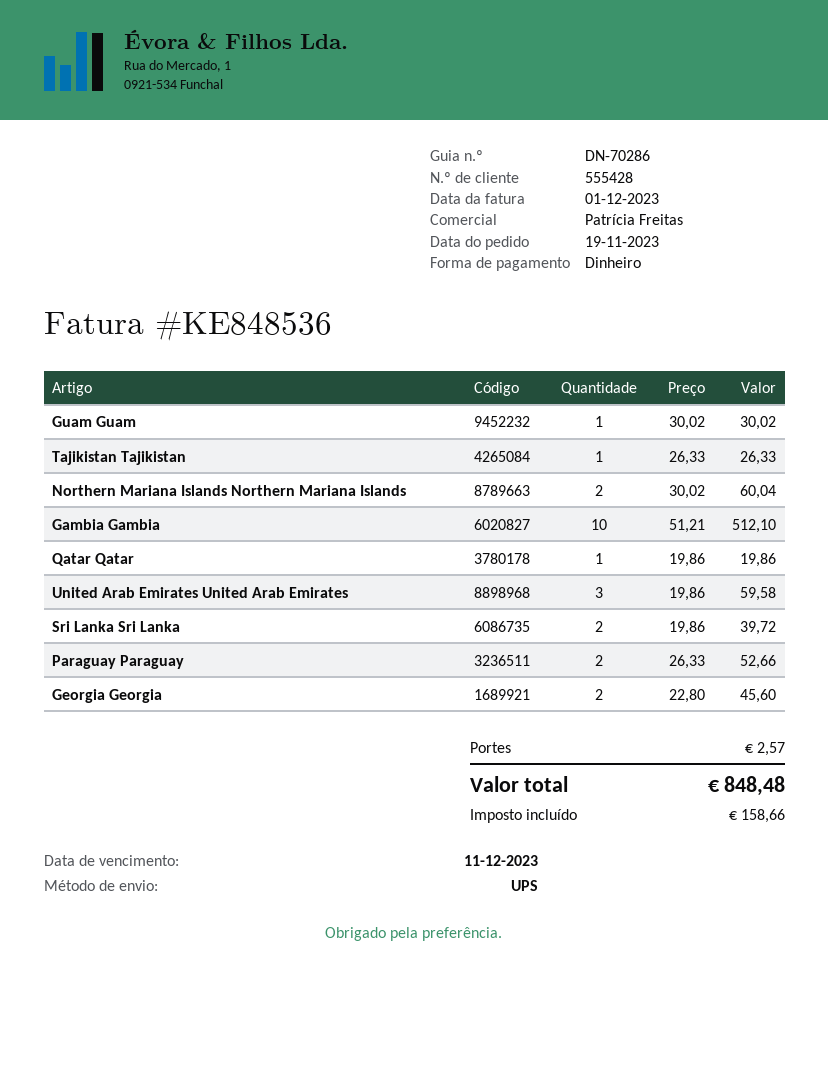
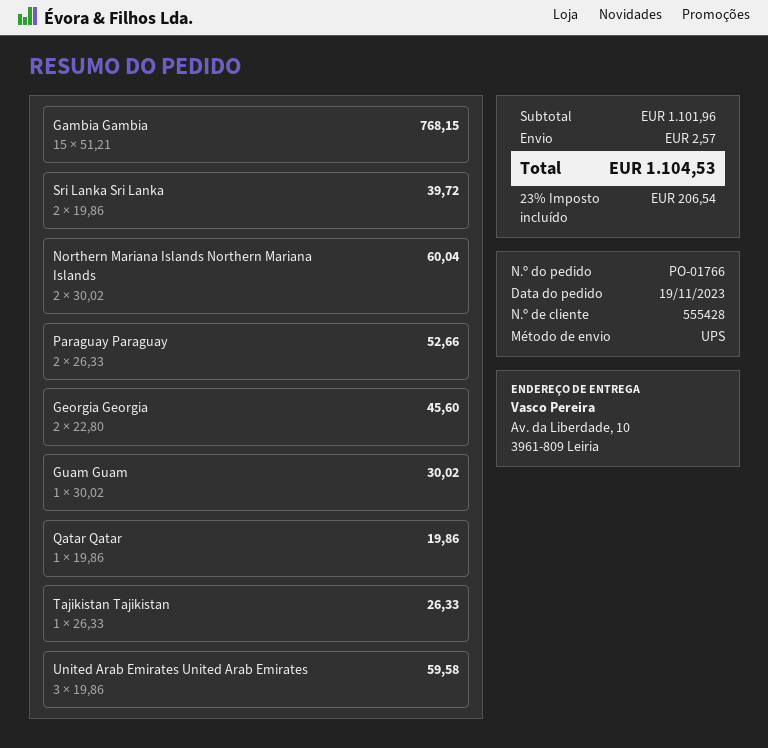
Gambia Gambia: 10 x 51.21 = 512.10 -> 15 x 51.21 = 768.15
tax: 158.66 -> 206.54
total: 848.48 -> 1104.53

